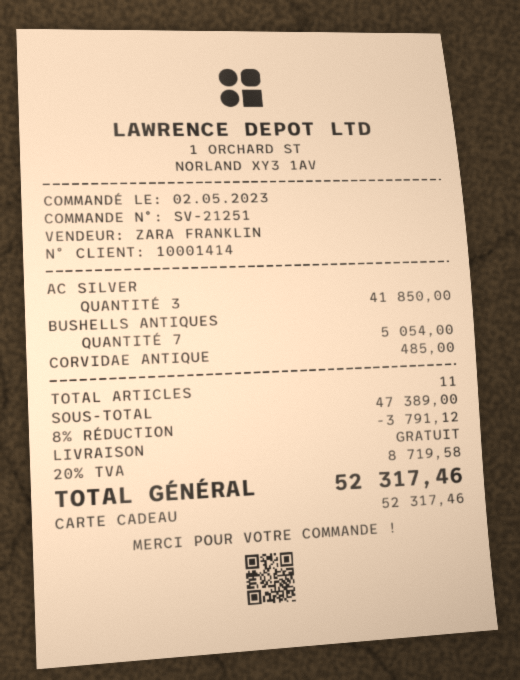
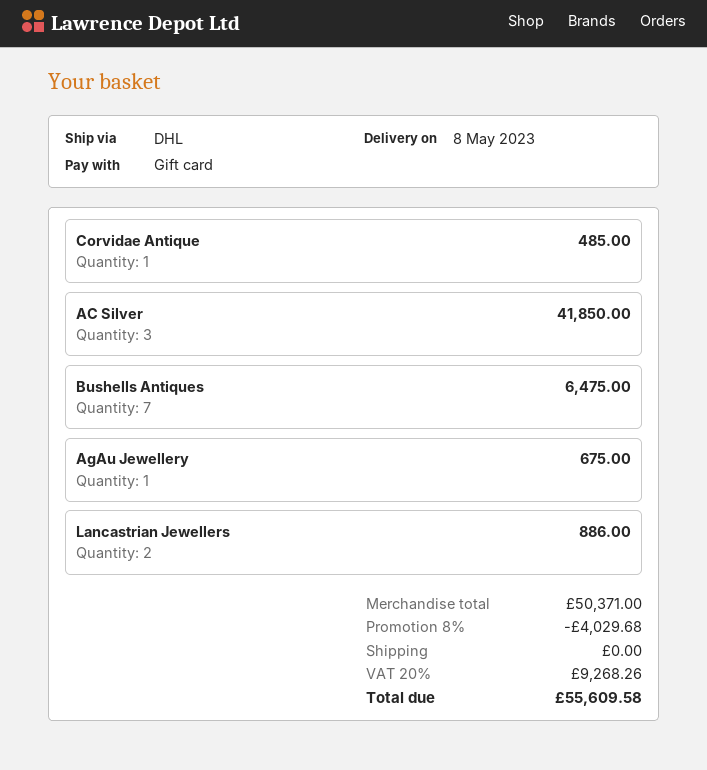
BUSHELLS ANTIQUES: 7 for 5054.00 -> 7 for 6475.00
AgAu Jewellery: none -> 1 for 675.00
Lancastrian Jewellers: none -> 2 for 886.00
subtotal: 47389.00 -> 50371.00
discount: 8% = 3791.12 -> 8% = 4029.68
tax: 20% = 8719.58 -> 20% = 9268.26
total: 52317.46 -> 55609.58

